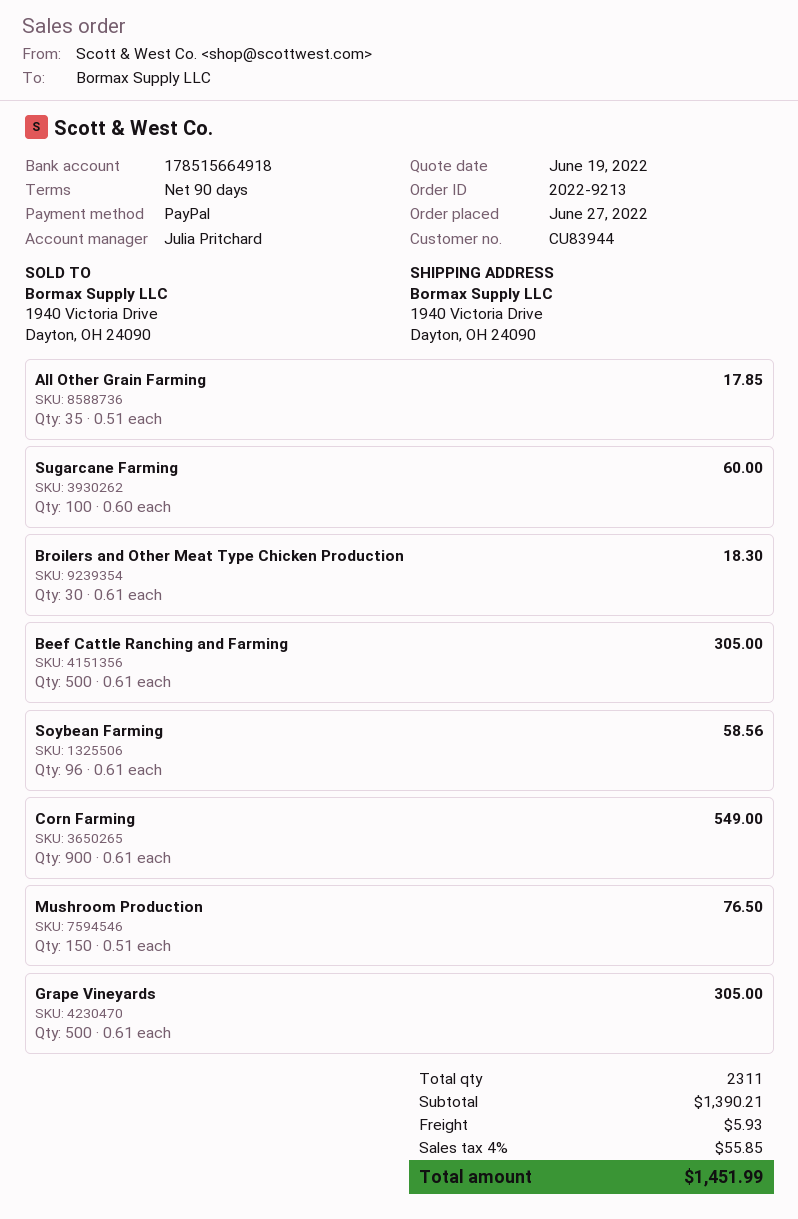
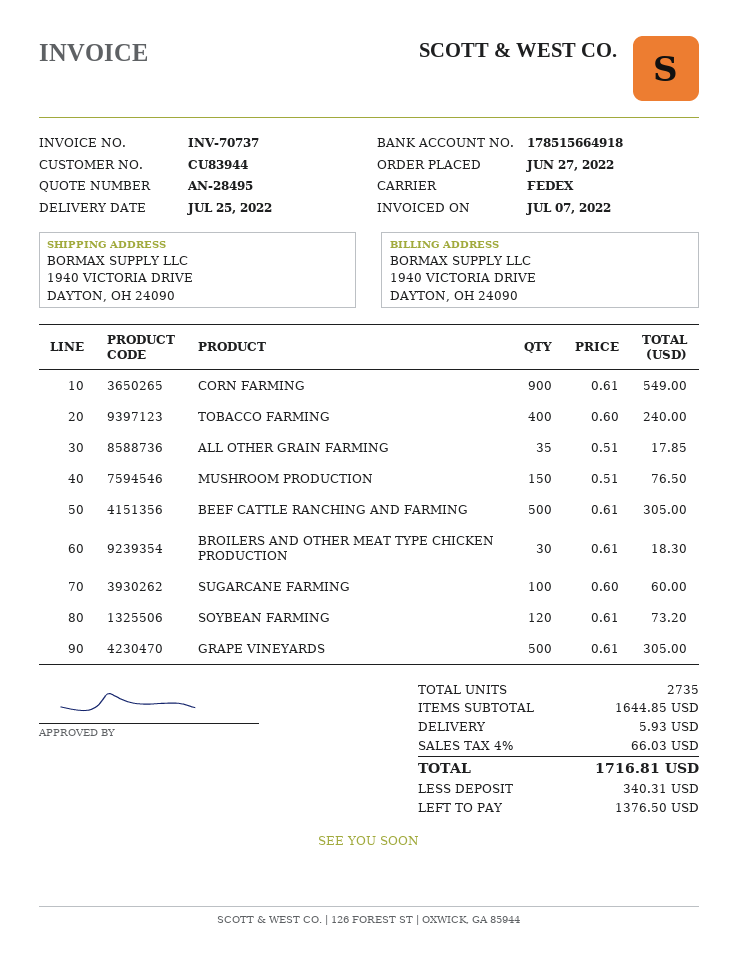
Soybean Farming: 96 x 0.61 = 58.56 -> 120 x 0.61 = 73.20
TOBACCO FARMING: none -> 400 x 0.60 = 240.00
total quantity: 2311 -> 2735
subtotal: 1390.21 -> 1644.85
tax: 4% = 55.85 -> 4% = 66.03
total: 1451.99 -> 1716.81

